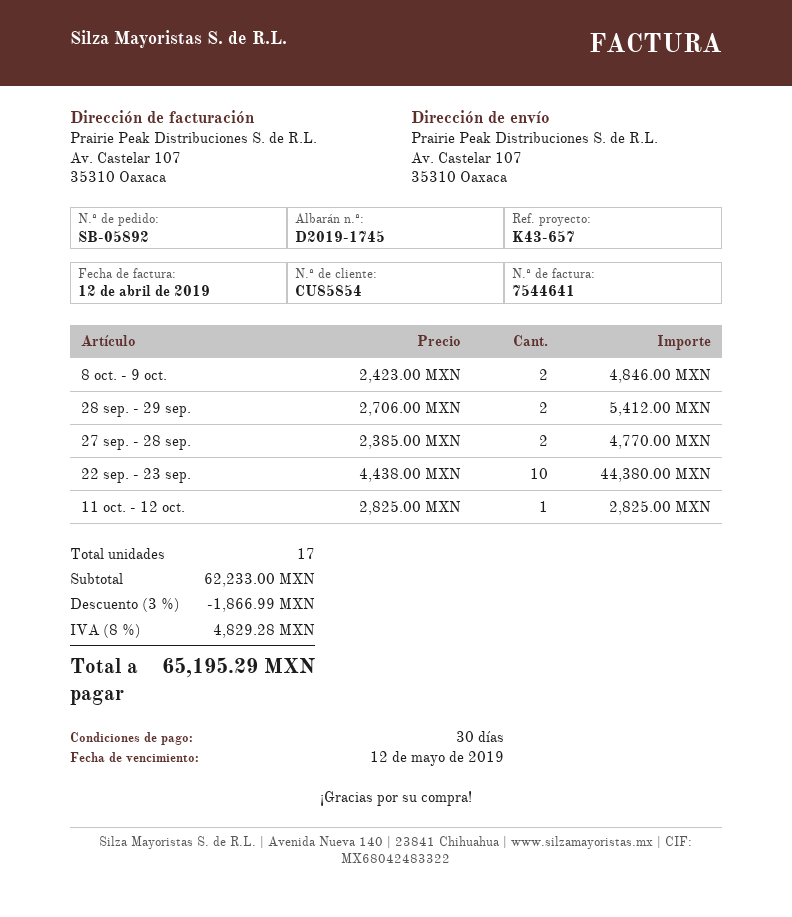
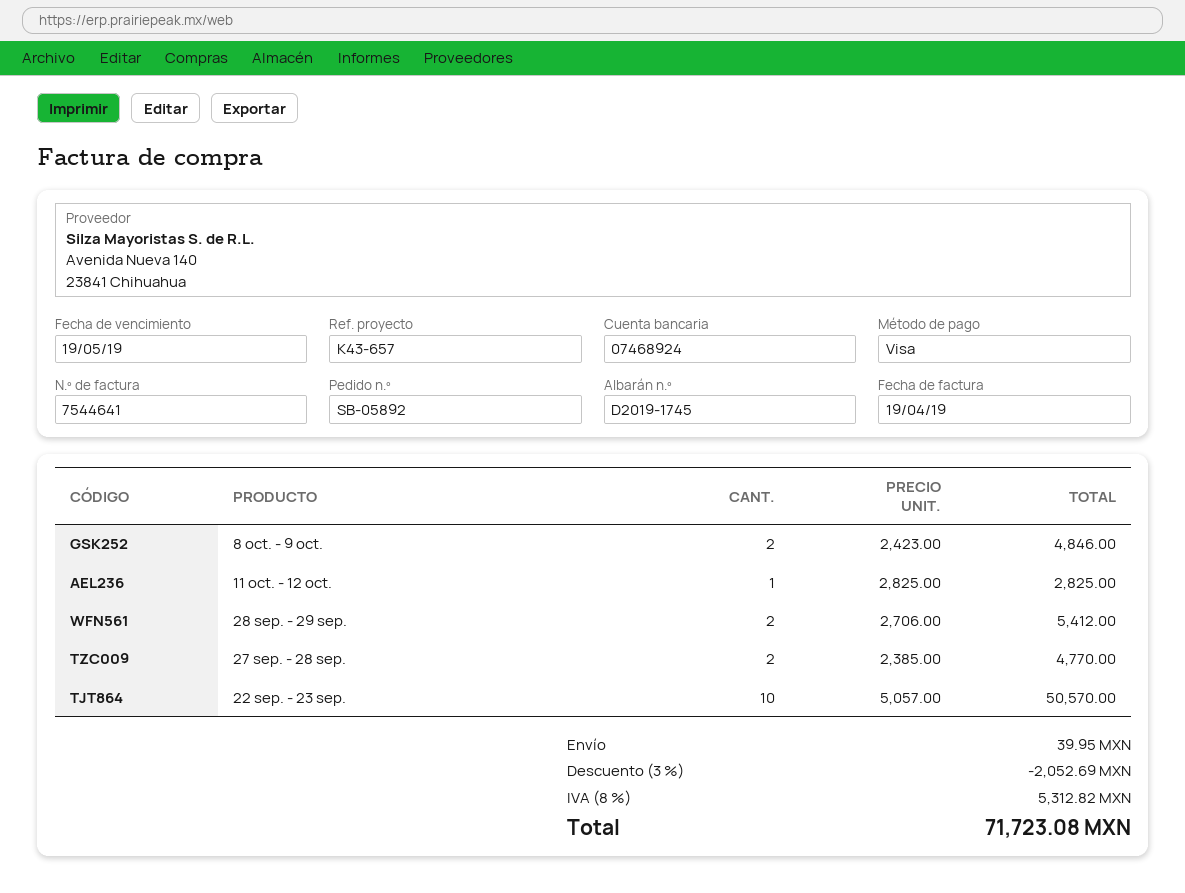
invoice date: 2019-04-12 -> 2019-04-19
due date: 2019-05-12 -> 2019-05-19
22 sep. - 23 sep.: 10 x 4438.00 = 44380.00 -> 10 x 5057.00 = 50570.00
discount: 3% = 1866.99 -> 3% = 2052.69
shipping: none -> 39.95
tax: 8% = 4829.28 -> 8% = 5312.82
total: 65195.29 -> 71723.08

